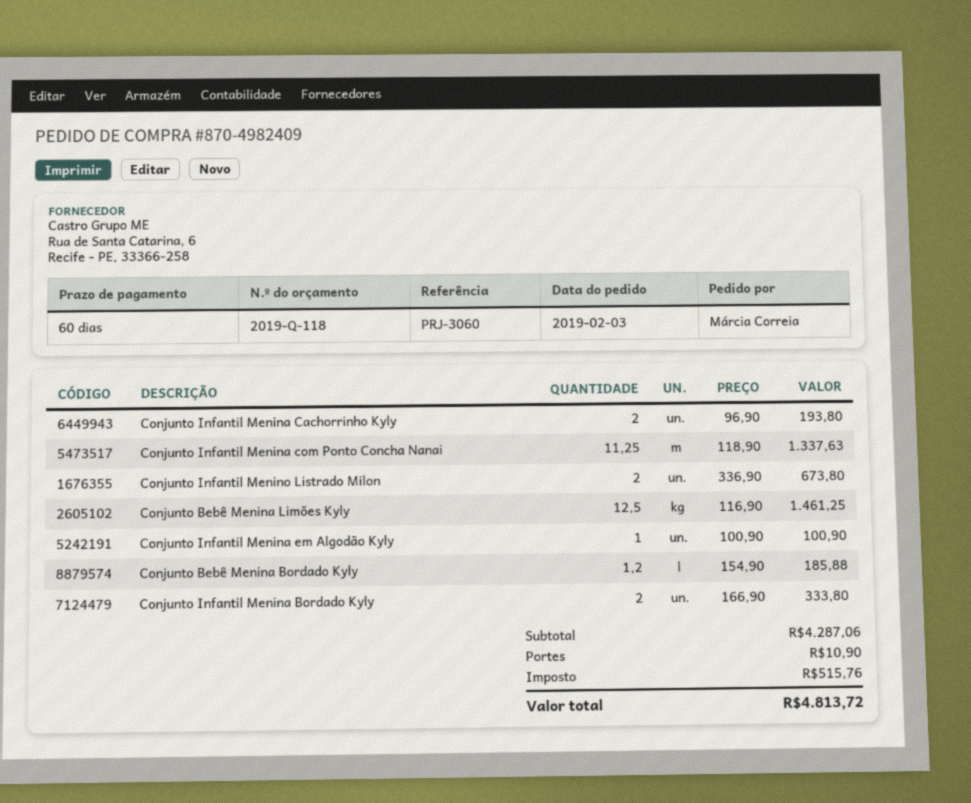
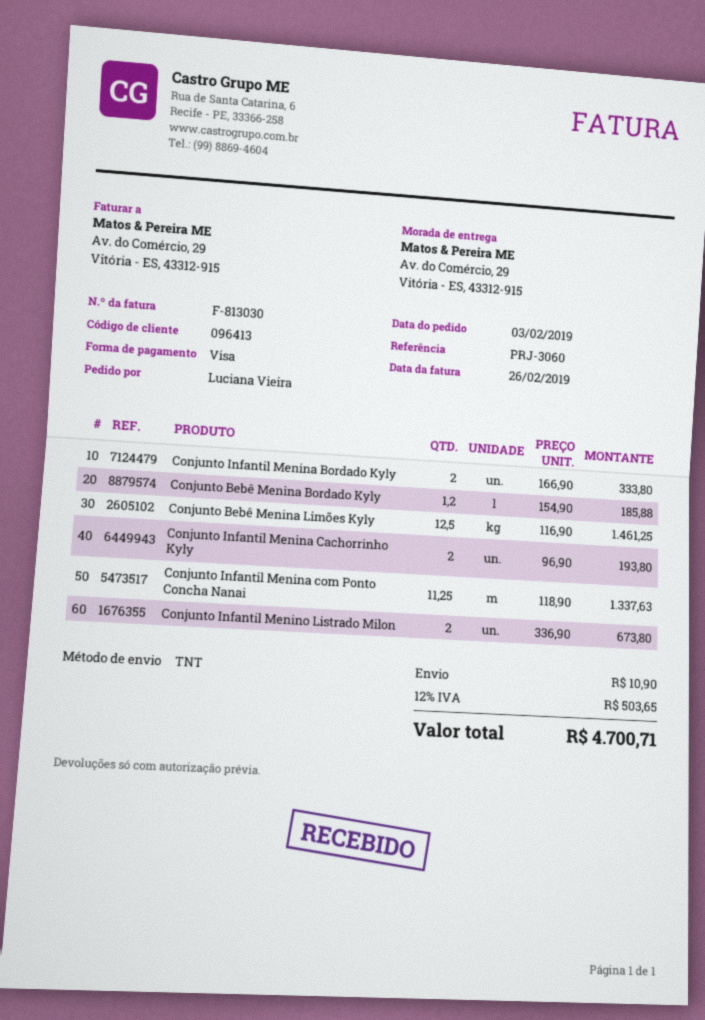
ordered by: Márcia Correia -> Luciana Vieira
Conjunto Infantil Menina em Algodão Kyly: 1 x 100.90 = 100.90 -> none
tax: 515.76 -> 503.65
total: 4813.72 -> 4700.71

